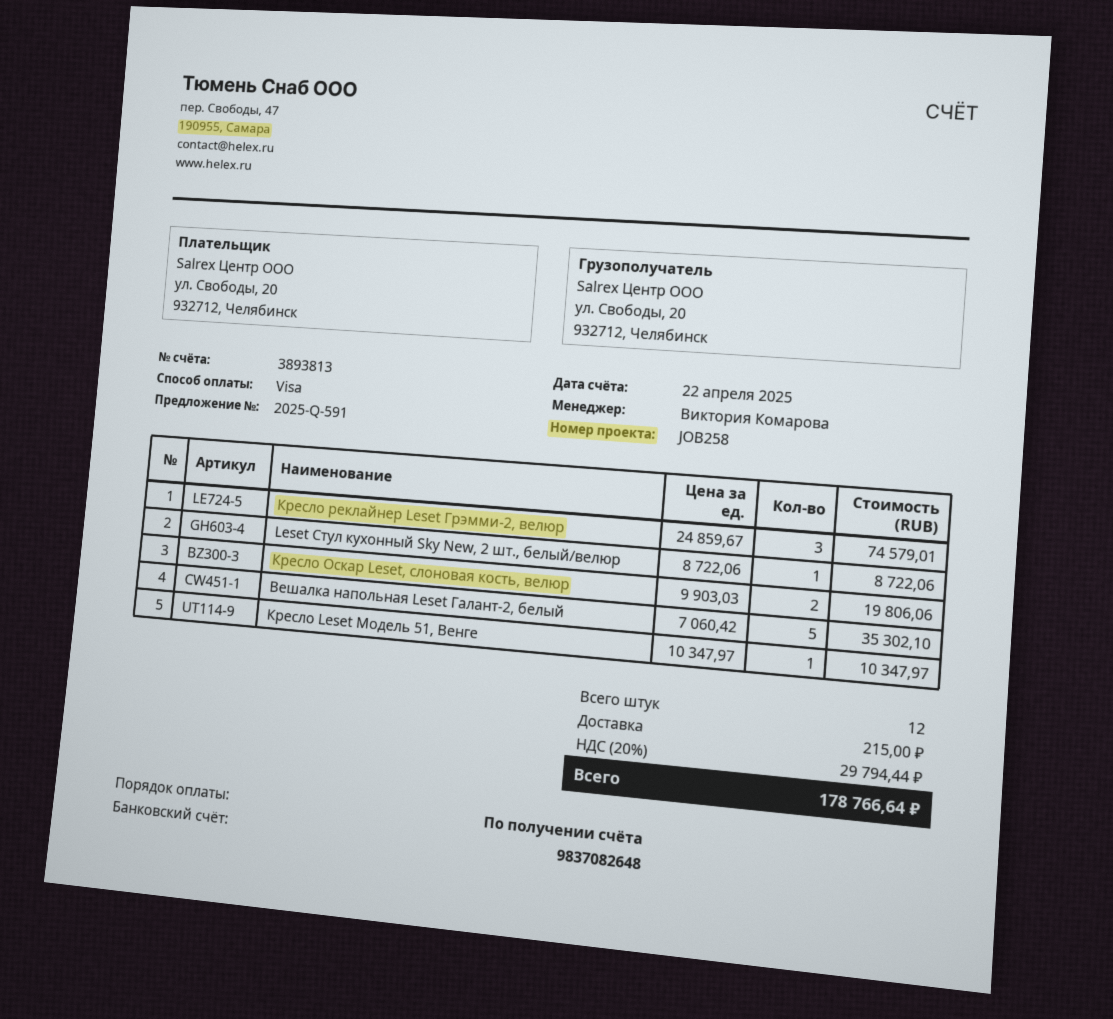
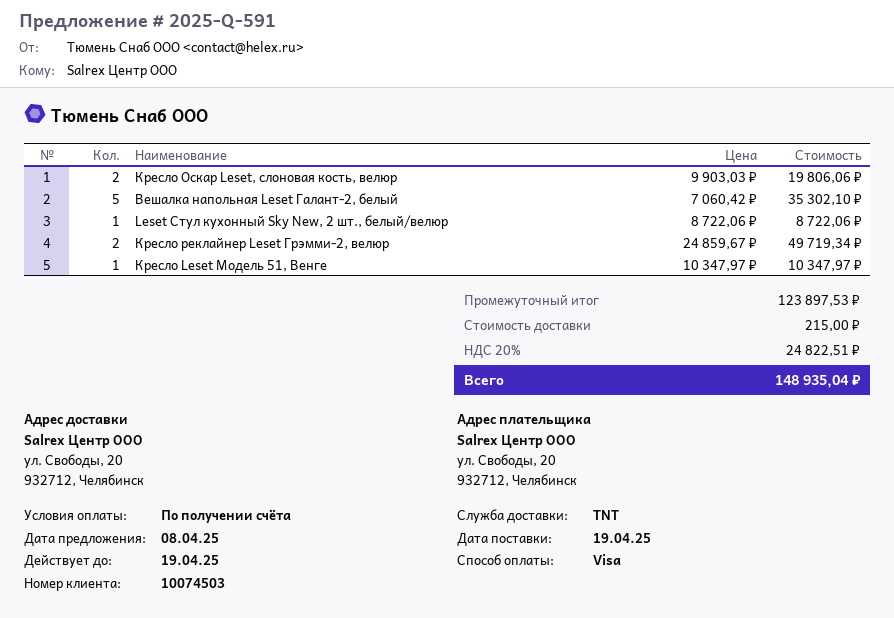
Кресло реклайнер Leset Грэмми-2, велюр: 3 x 24859.67 = 74579.01 -> 2 x 24859.67 = 49719.34
tax: 20% = 29794.44 -> 20% = 24822.51
total: 178766.64 -> 148935.04

